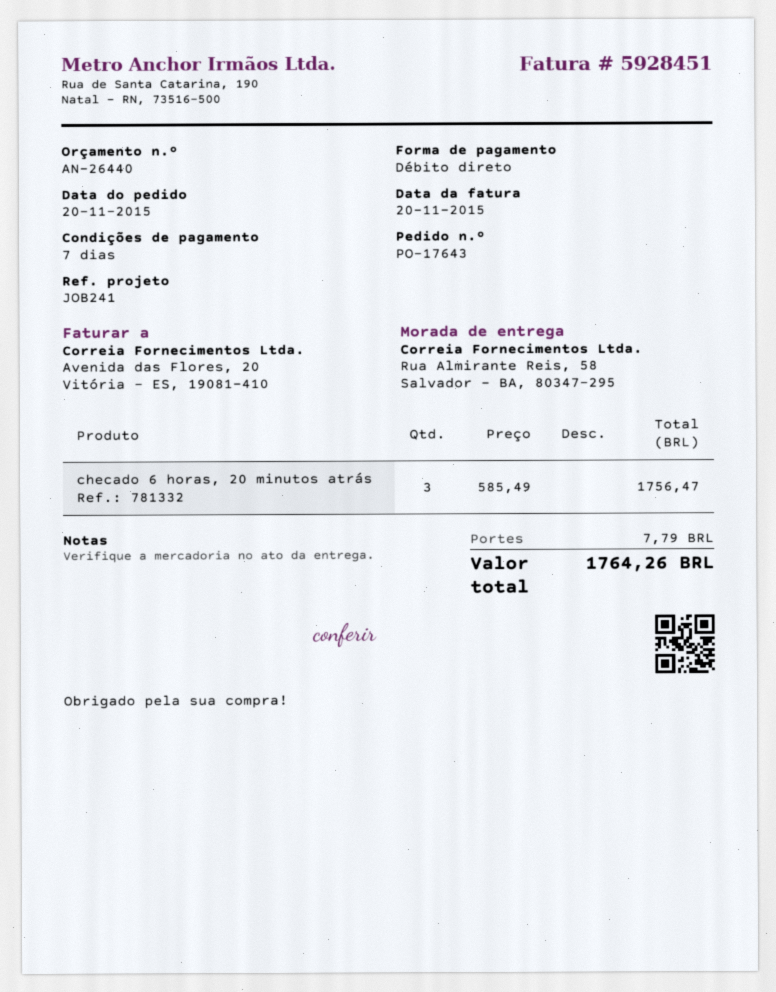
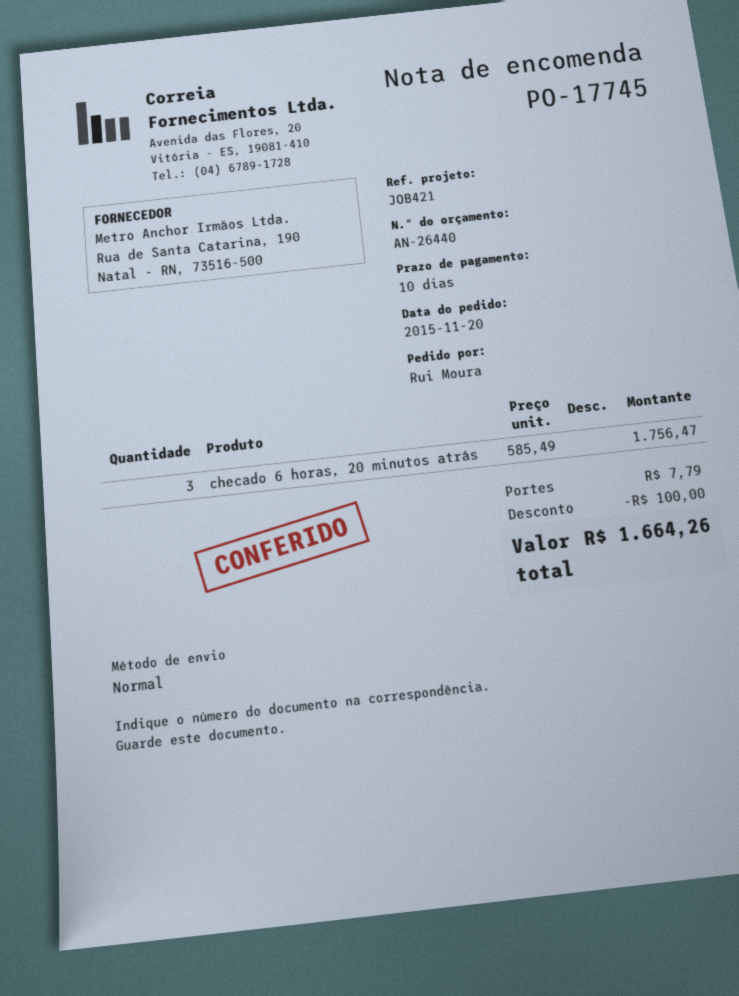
order number: PO-17643 -> PO-17745
payment terms: 7 days -> 10 days
reference: JOB241 -> JOB421
discount: none -> 100.00
total: 1764.26 -> 1664.26

